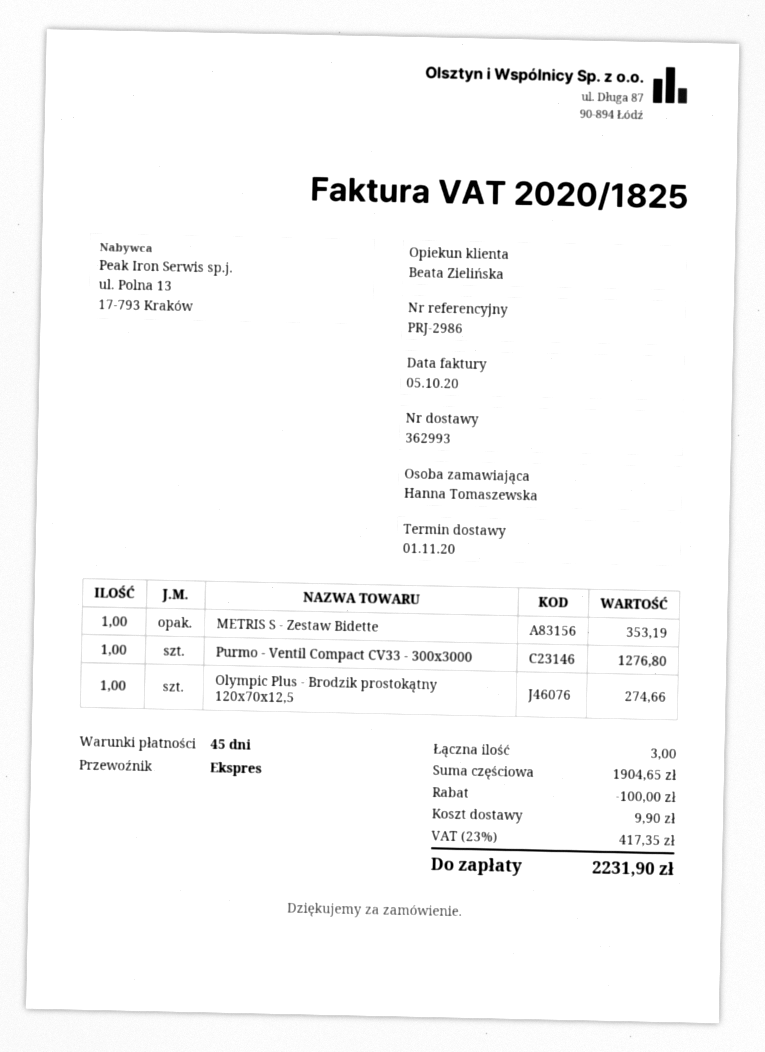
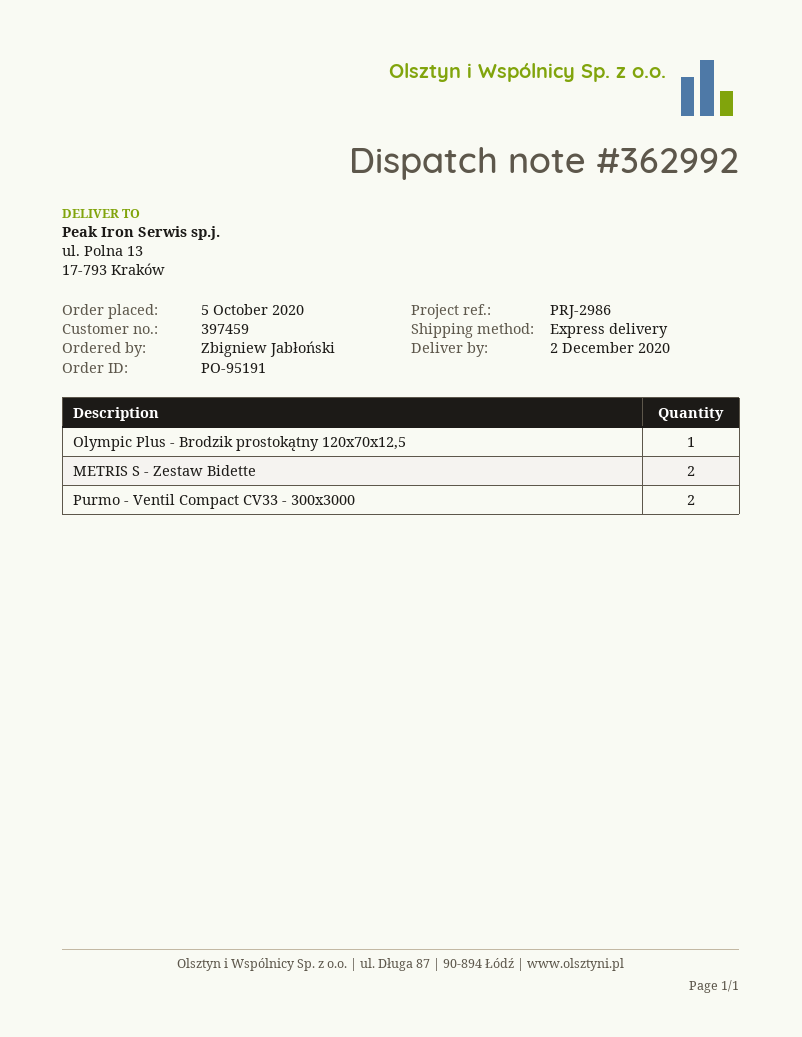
delivery note number: 362993 -> 362992
delivery date: 2020-11-01 -> 2020-12-02
ordered by: Hanna Tomaszewska -> Zbigniew Jabłoński
METRIS S - Zestaw Bidette: 1 -> 2
Purmo - Ventil Compact CV33 - 300x3000: 1 -> 2

